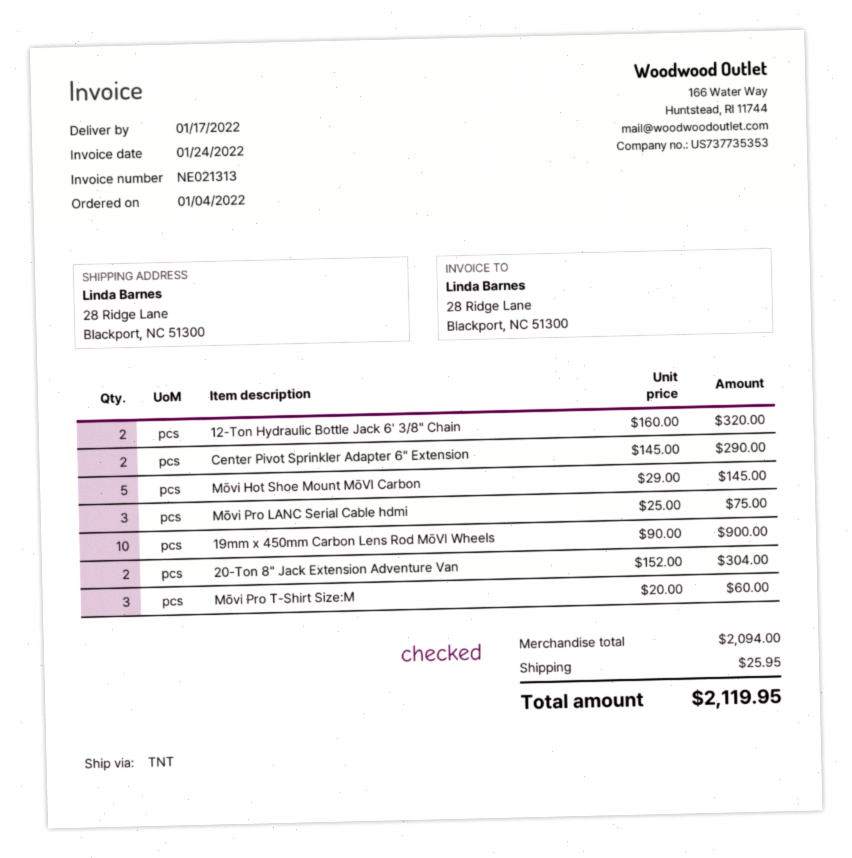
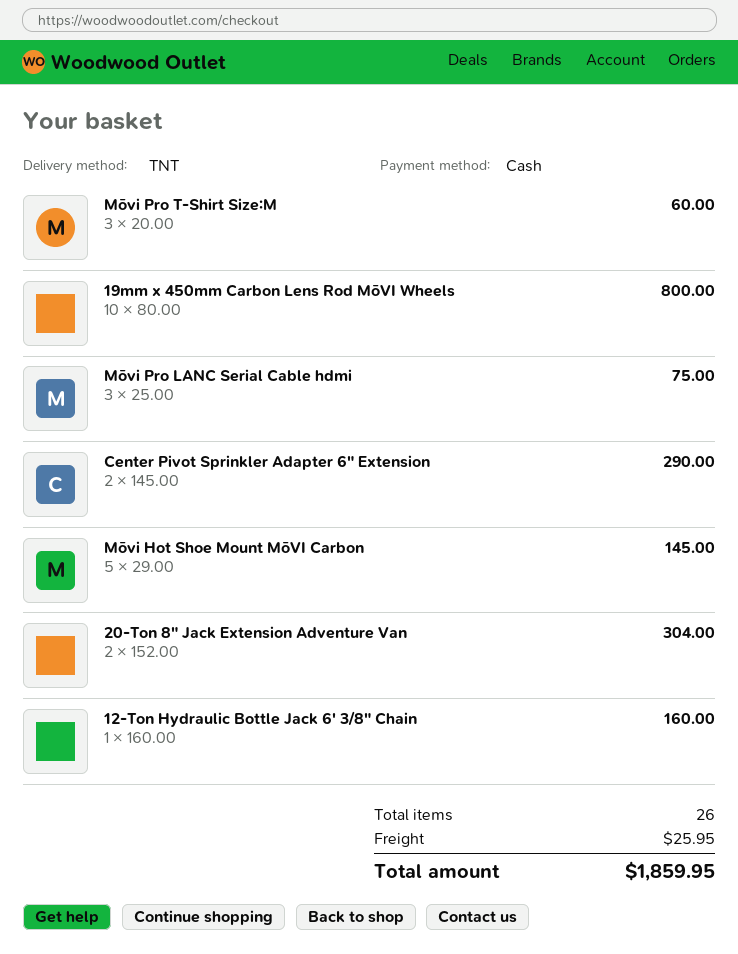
12-Ton Hydraulic Bottle Jack 6' 3/8" Chain: 2 x 160.00 = 320.00 -> 1 x 160.00 = 160.00
19mm x 450mm Carbon Lens Rod MōVI Wheels: 10 x 90.00 = 900.00 -> 10 x 80.00 = 800.00
total: 2119.95 -> 1859.95

